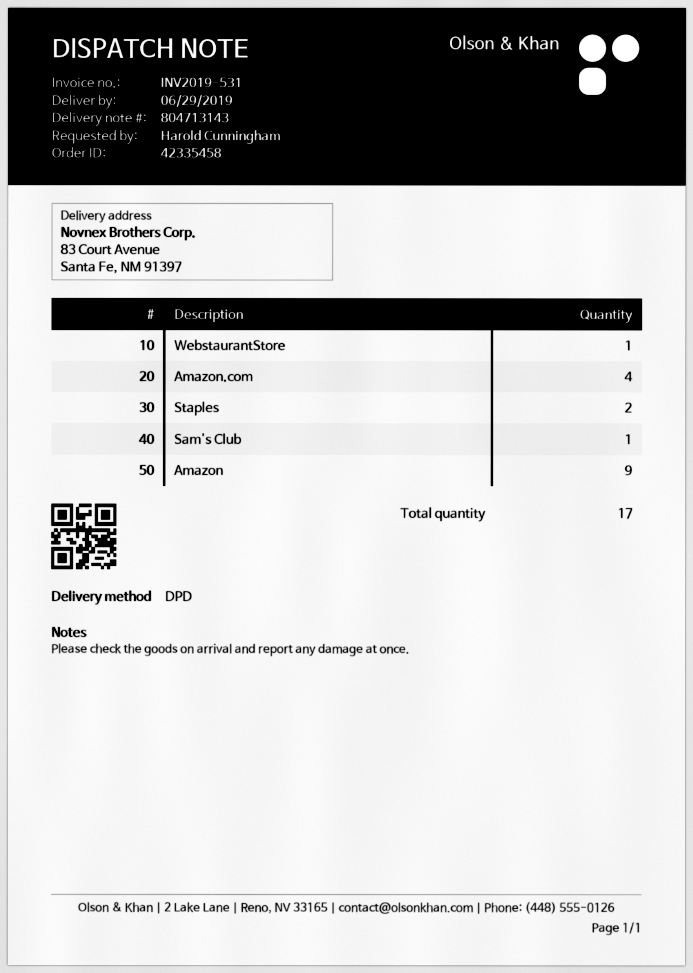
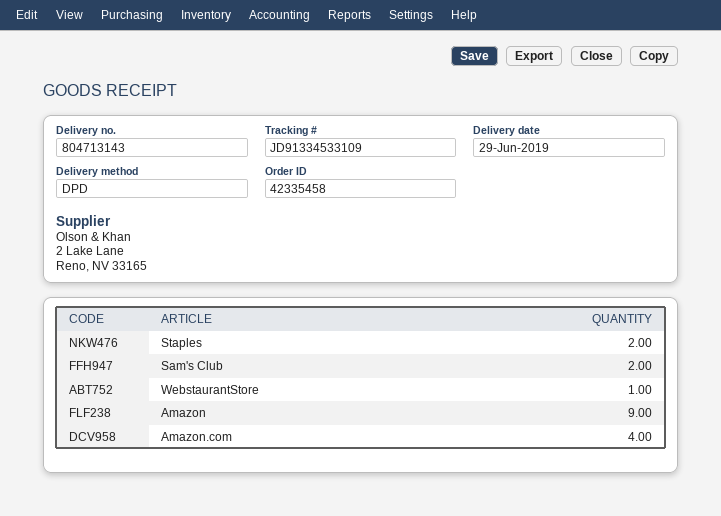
Sam's Club: 1 -> 2

